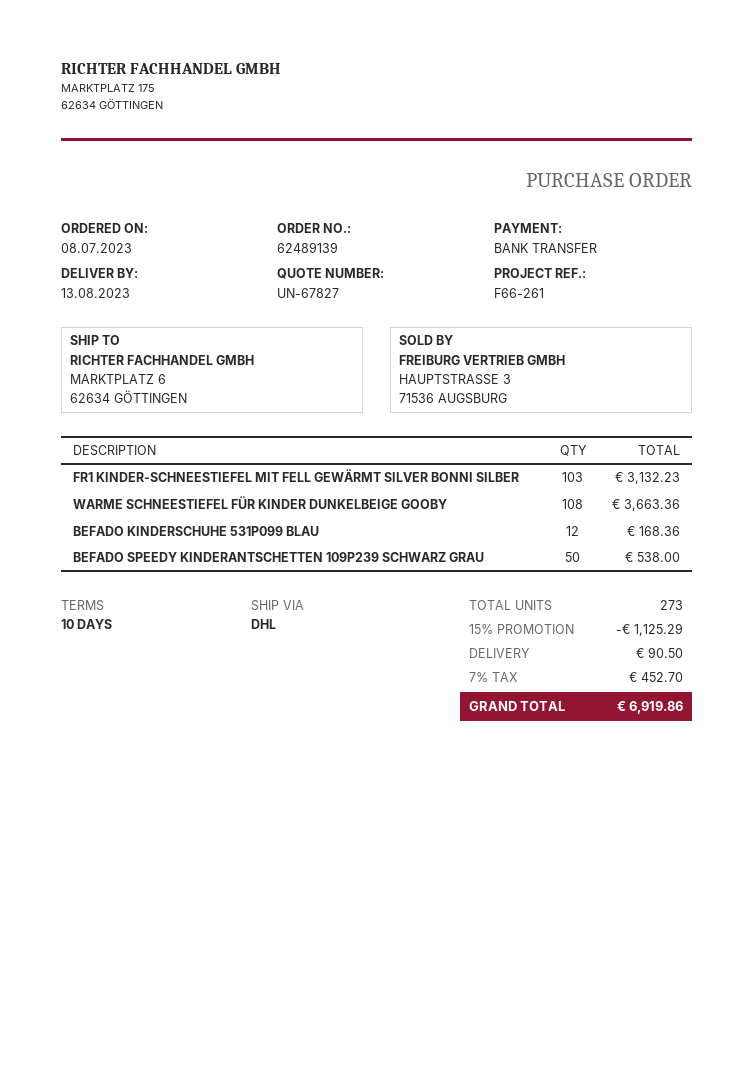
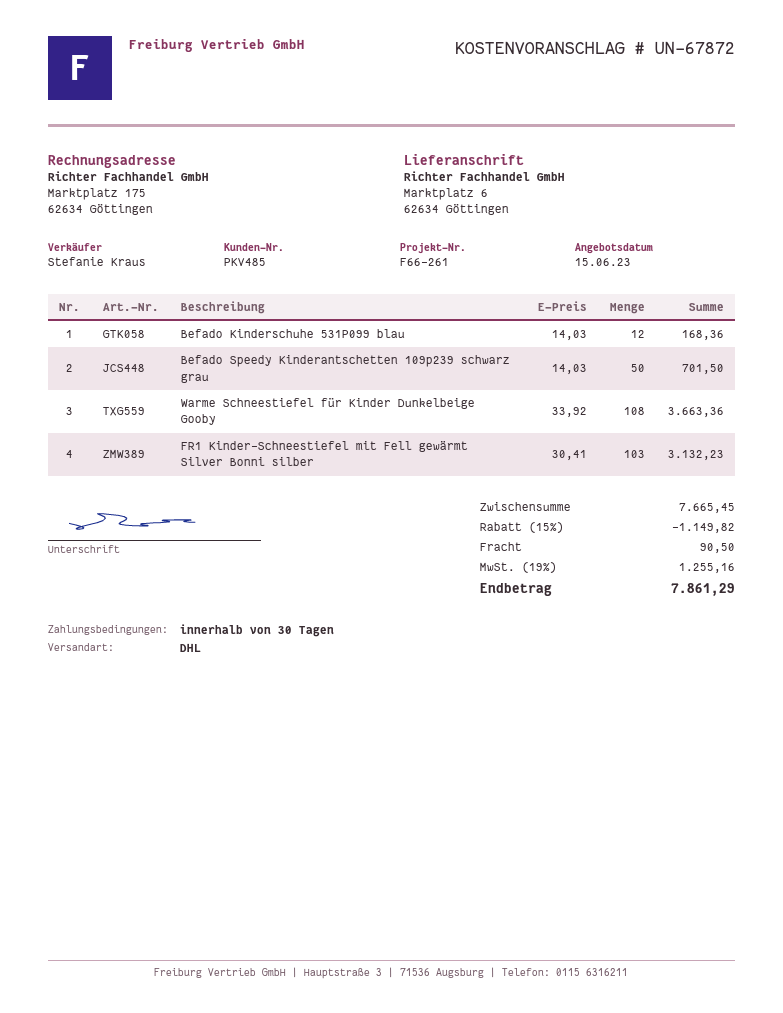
quote number: UN-67827 -> UN-67872
payment terms: 10 days -> 30 days
BEFADO SPEEDY KINDERANTSCHETTEN 109P239 SCHWARZ GRAU: 50 for 538.00 -> 50 for 701.50
discount: 15% = 1125.29 -> 15% = 1149.82
tax: 7% = 452.70 -> 19% = 1255.16
total: 6919.86 -> 7861.29

